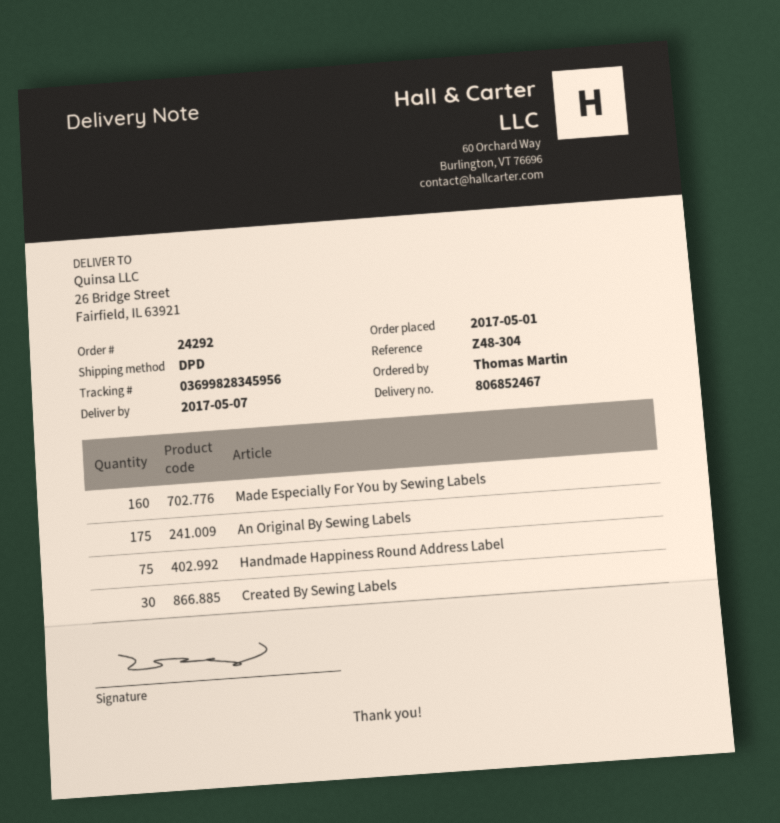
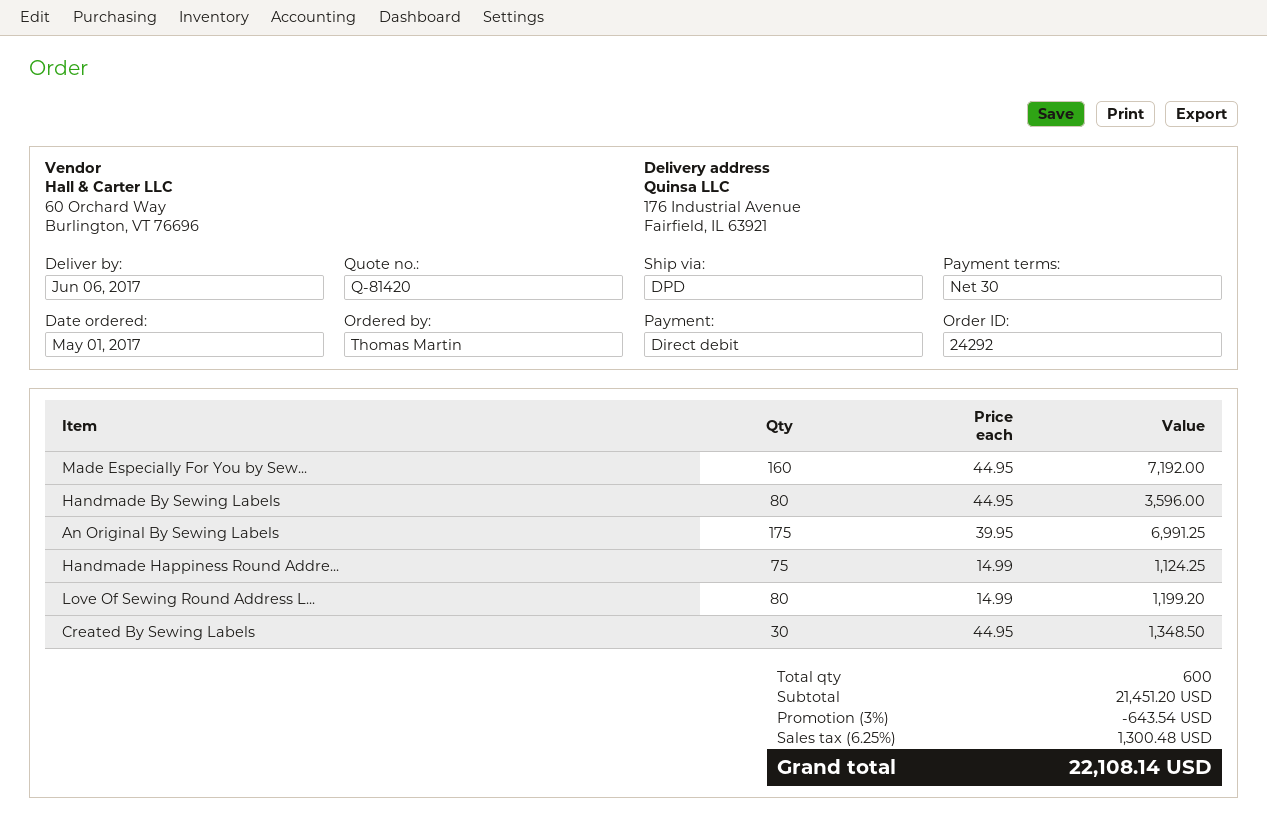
delivery date: 2017-05-07 -> 2017-06-06
ship to: 26 Bridge Street, Fairfield, IL 63921 -> 176 Industrial Avenue, Fairfield, IL 63921
Handmade By Sewing Labels: none -> 80
Love Of Sewing Round Address L...: none -> 80

